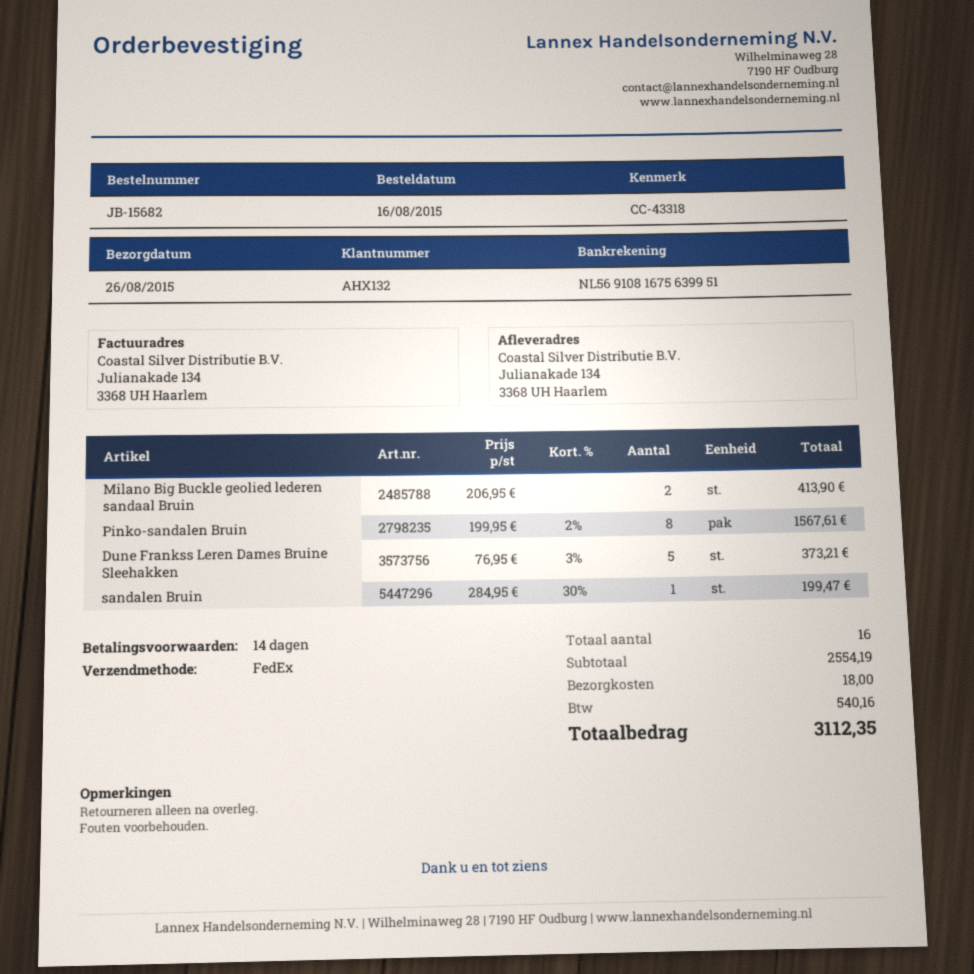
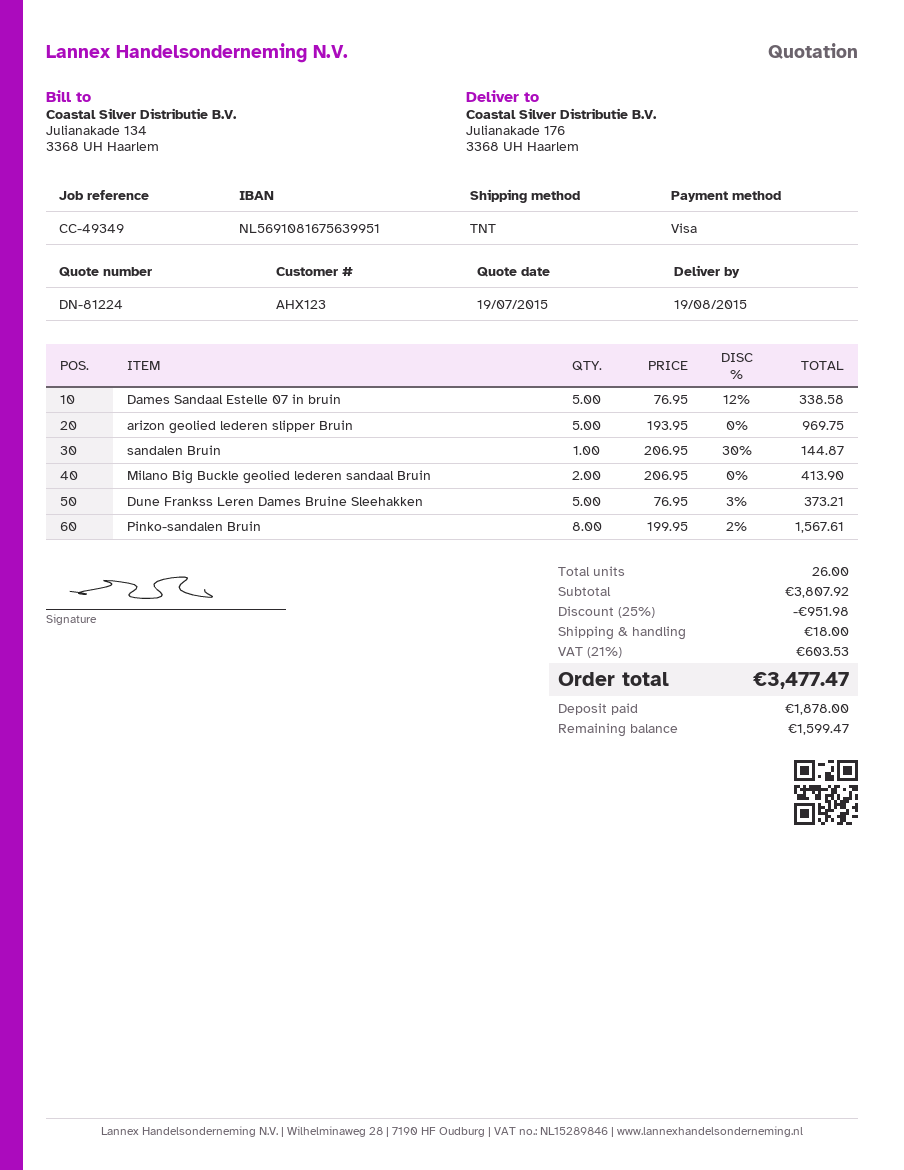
delivery date: 2015-08-26 -> 2015-08-19
customer number: AHX132 -> AHX123
reference: CC-43318 -> CC-49349
shipping method: FedEx -> TNT
ship to: Julianakade 134, 3368 UH Haarlem -> Julianakade 176, 3368 UH Haarlem
sandalen Bruin: 1 x 284.95 - 30% = 199.47 -> 1 x 206.95 - 30% = 144.87
Dames Sandaal Estelle 07 in bruin: none -> 5 x 76.95 - 12% = 338.58
arizon geolied lederen slipper Bruin: none -> 5 x 193.95 = 969.75
total quantity: 16 -> 26
subtotal: 2554.19 -> 3807.92
discount: none -> 25% = 951.98
tax: 540.16 -> 603.53
total: 3112.35 -> 3477.47

